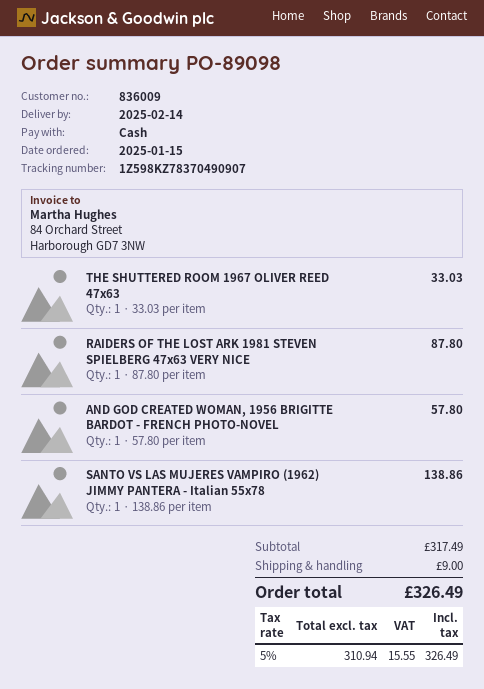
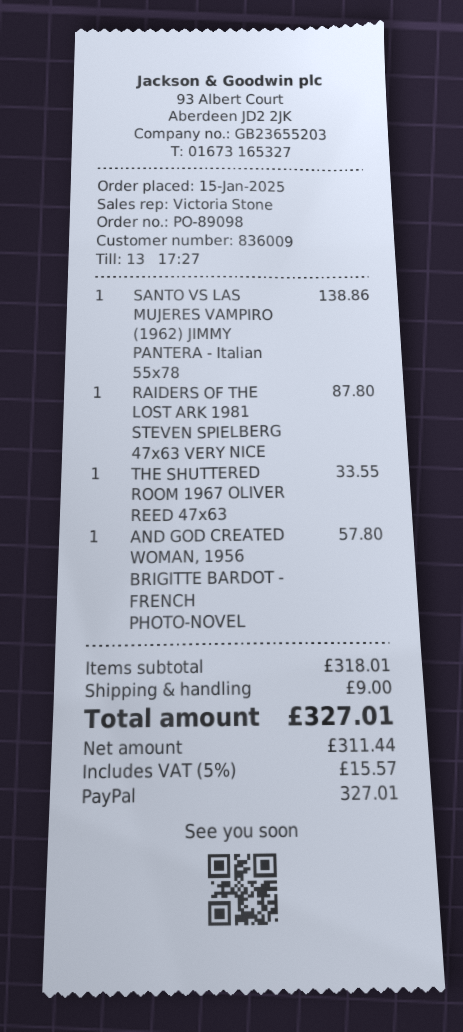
payment method: cash -> PayPal
THE SHUTTERED ROOM 1967 OLIVER REED 47x63: 1 x 33.03 = 33.03 -> 1 x 33.55 = 33.55
subtotal: 317.49 -> 318.01
net: 310.94 -> 311.44
tax: 5% = 15.55 -> 5% = 15.57
total: 326.49 -> 327.01

